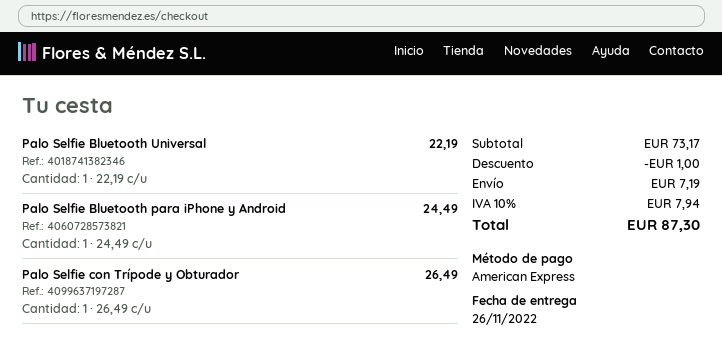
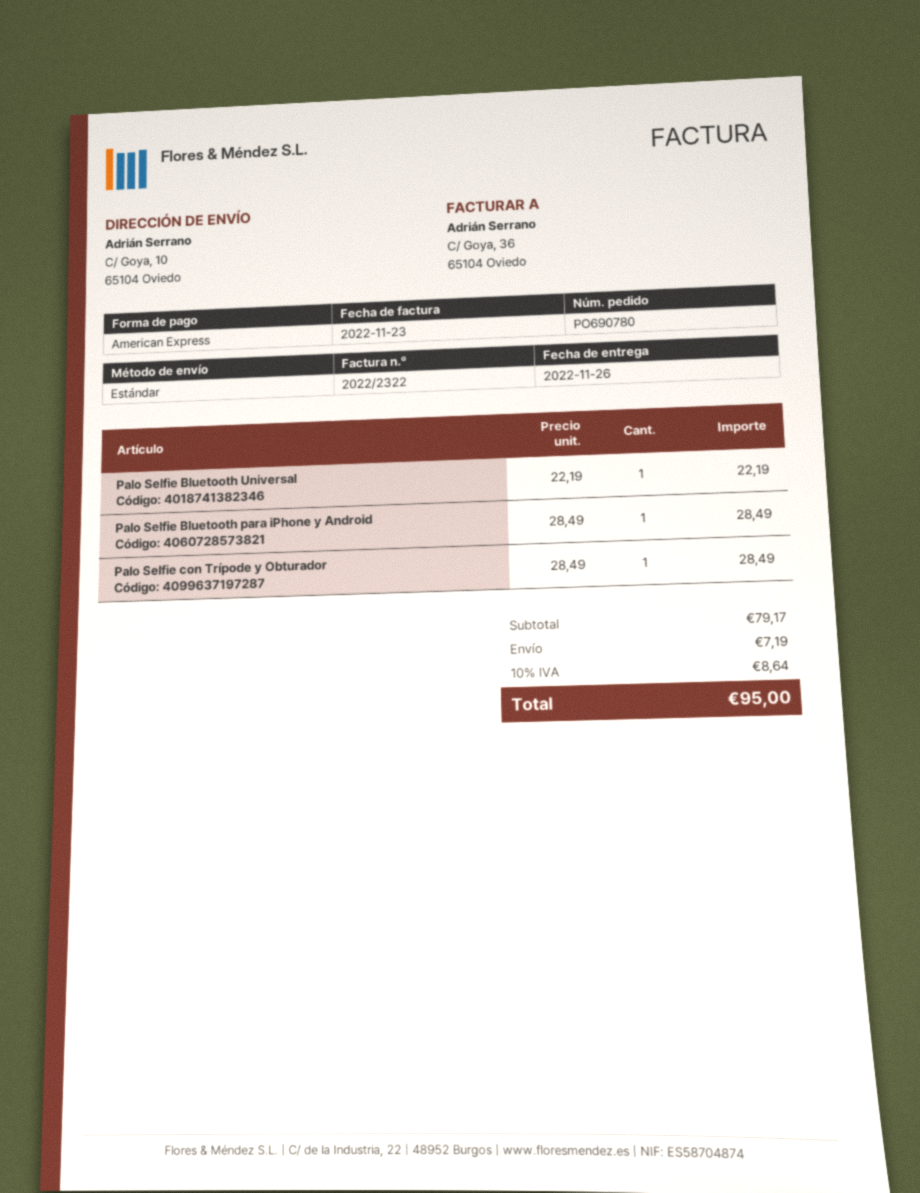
Palo Selfie Bluetooth para iPhone y Android: 1 x 24.49 = 24.49 -> 1 x 28.49 = 28.49
Palo Selfie con Trípode y Obturador: 1 x 26.49 = 26.49 -> 1 x 28.49 = 28.49
subtotal: 73.17 -> 79.17
discount: 1.00 -> none
tax: 10% = 7.94 -> 10% = 8.64
total: 87.30 -> 95.00

